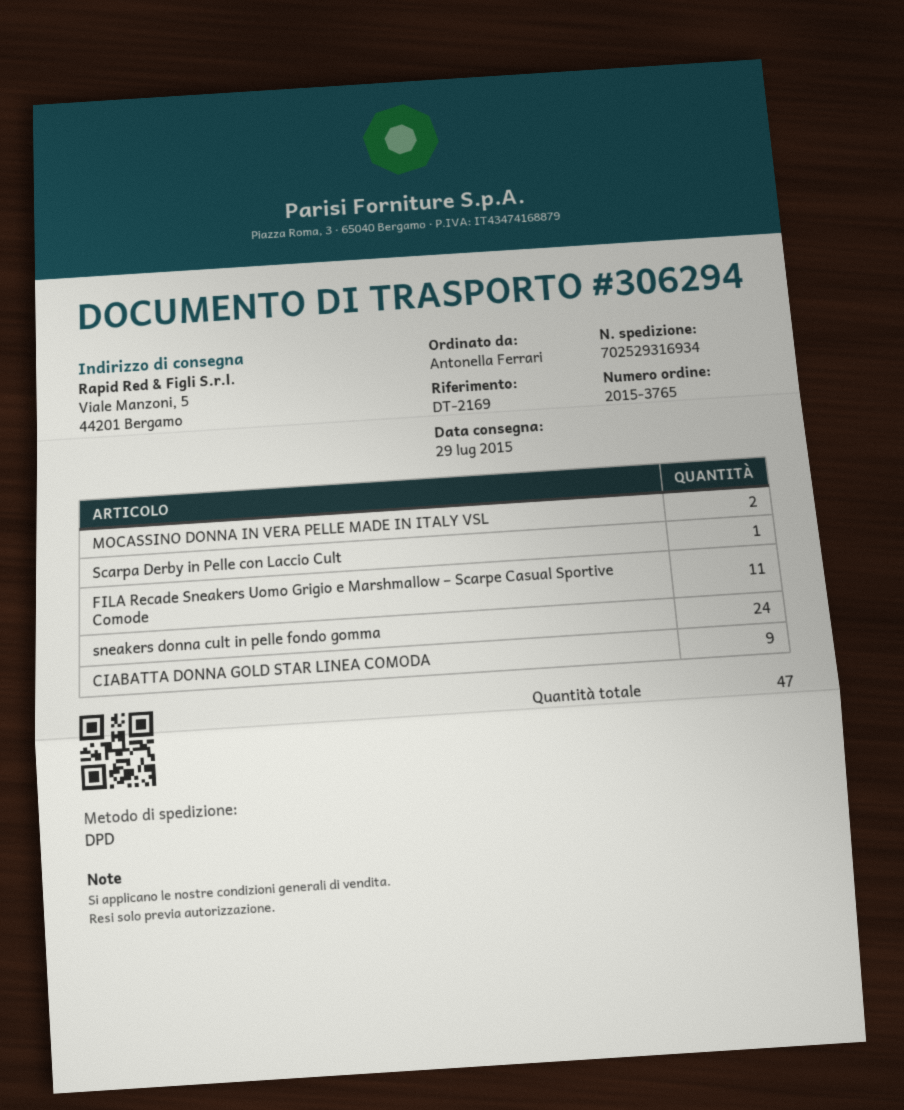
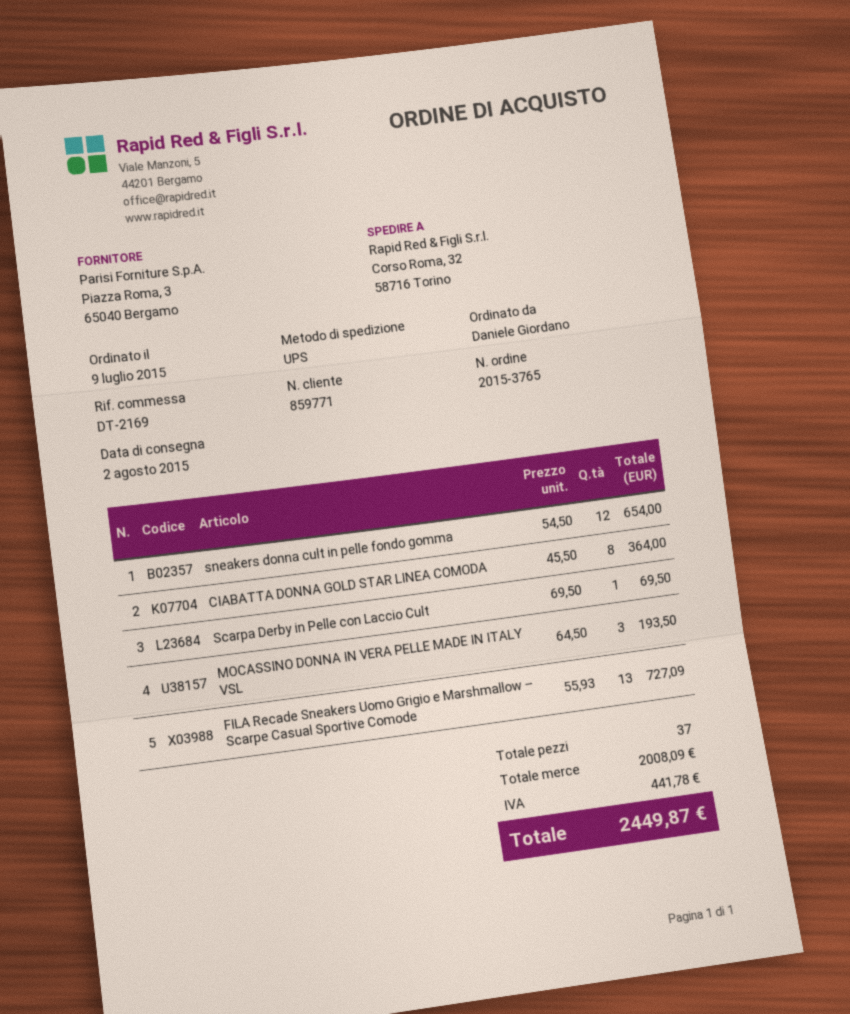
delivery date: 2015-07-29 -> 2015-08-02
ordered by: Antonella Ferrari -> Daniele Giordano
shipping method: DPD -> UPS
ship to: Viale Manzoni, 5, 44201 Bergamo -> Corso Roma, 32, 58716 Torino
MOCASSINO DONNA IN VERA PELLE MADE IN ITALY VSL: 2 -> 3
FILA Recade Sneakers Uomo Grigio e Marshmallow – Scarpe Casual Sportive Comode: 11 -> 13
sneakers donna cult in pelle fondo gomma: 24 -> 12
CIABATTA DONNA GOLD STAR LINEA COMODA: 9 -> 8
total quantity: 47 -> 37

